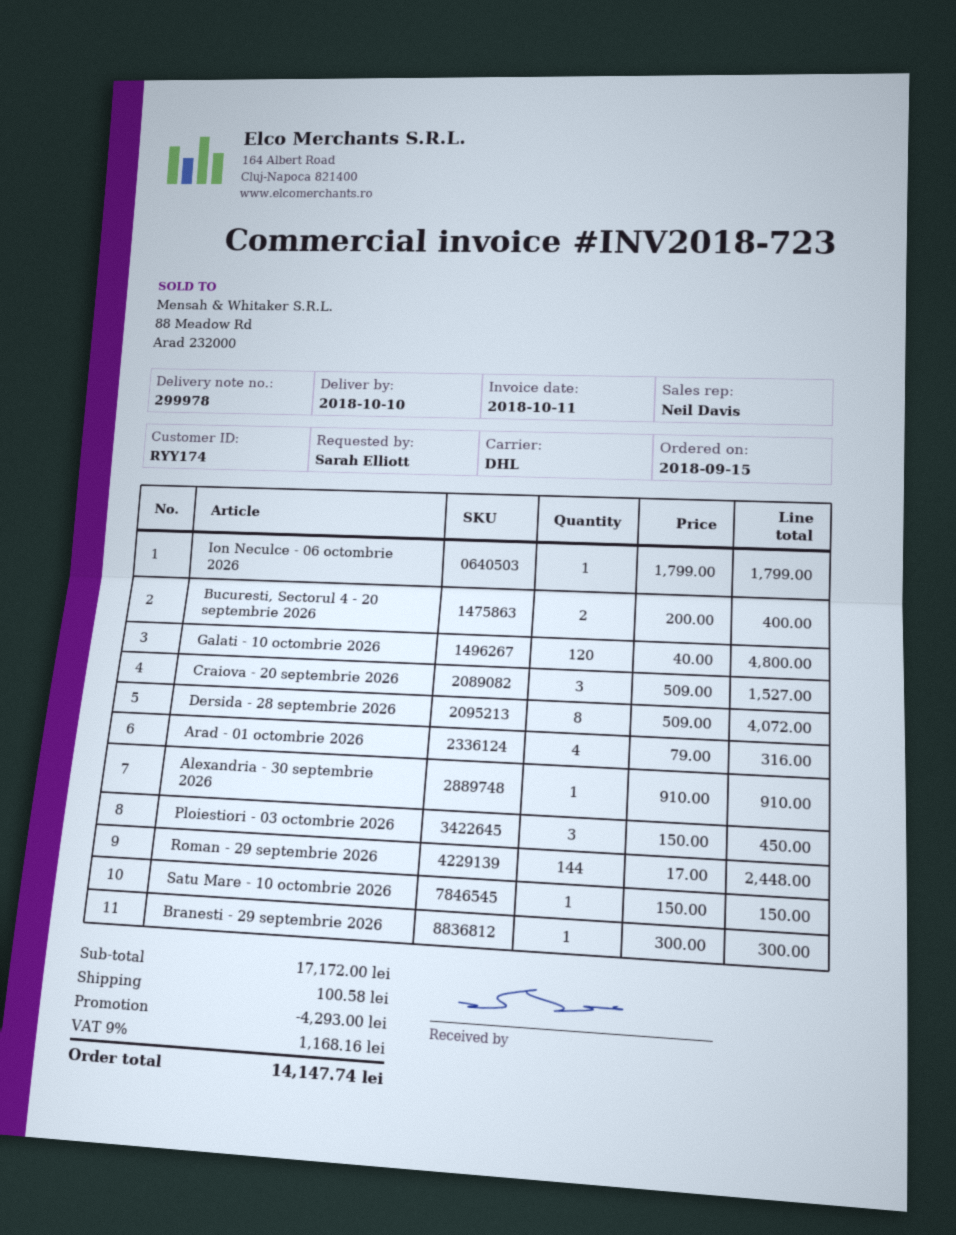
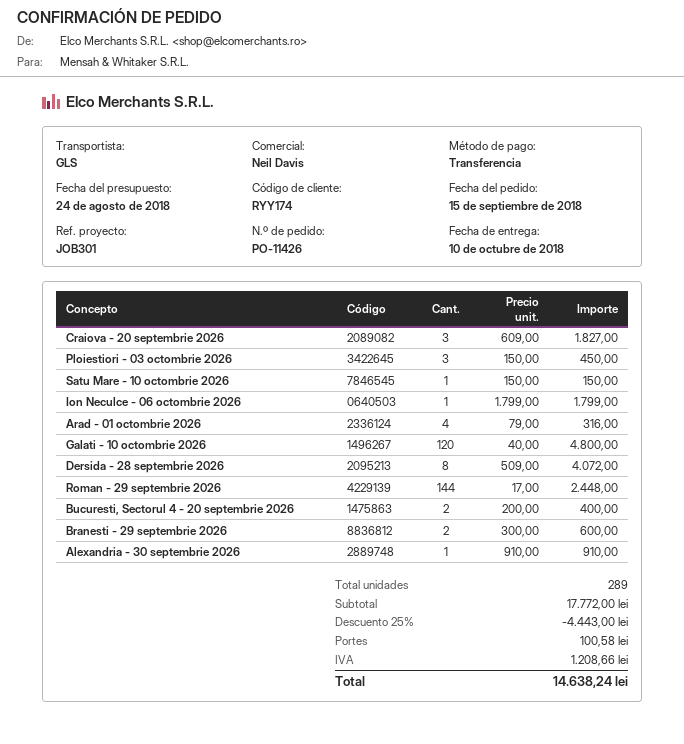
shipping method: DHL -> GLS
Craiova - 20 septembrie 2026: 3 x 509.00 = 1527.00 -> 3 x 609.00 = 1827.00
Branesti - 29 septembrie 2026: 1 x 300.00 = 300.00 -> 2 x 300.00 = 600.00
subtotal: 17172.00 -> 17772.00
discount: 4293.00 -> 4443.00
tax: 1168.16 -> 1208.66
total: 14147.74 -> 14638.24

